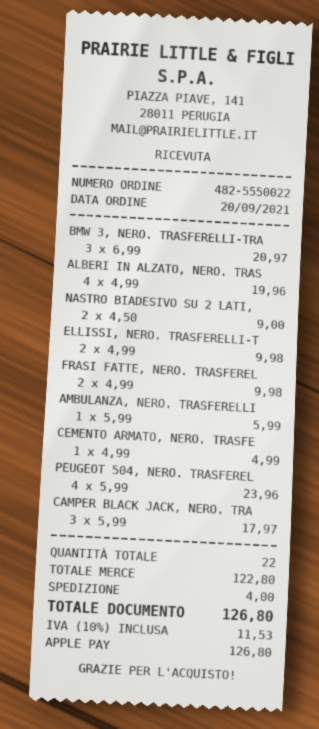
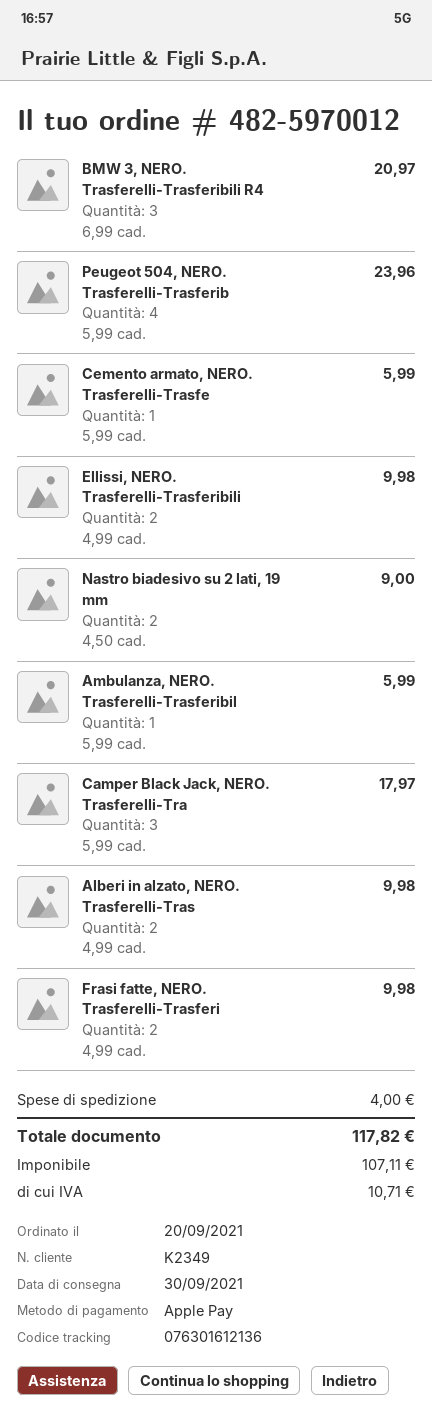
order number: 482-5550022 -> 482-5970012
ALBERI IN ALZATO, NERO. TRAS: 4 x 4.99 = 19.96 -> 2 x 4.99 = 9.98
CEMENTO ARMATO, NERO. TRASFE: 1 x 4.99 = 4.99 -> 1 x 5.99 = 5.99
tax: 11.53 -> 10.71
total: 126.80 -> 117.82

